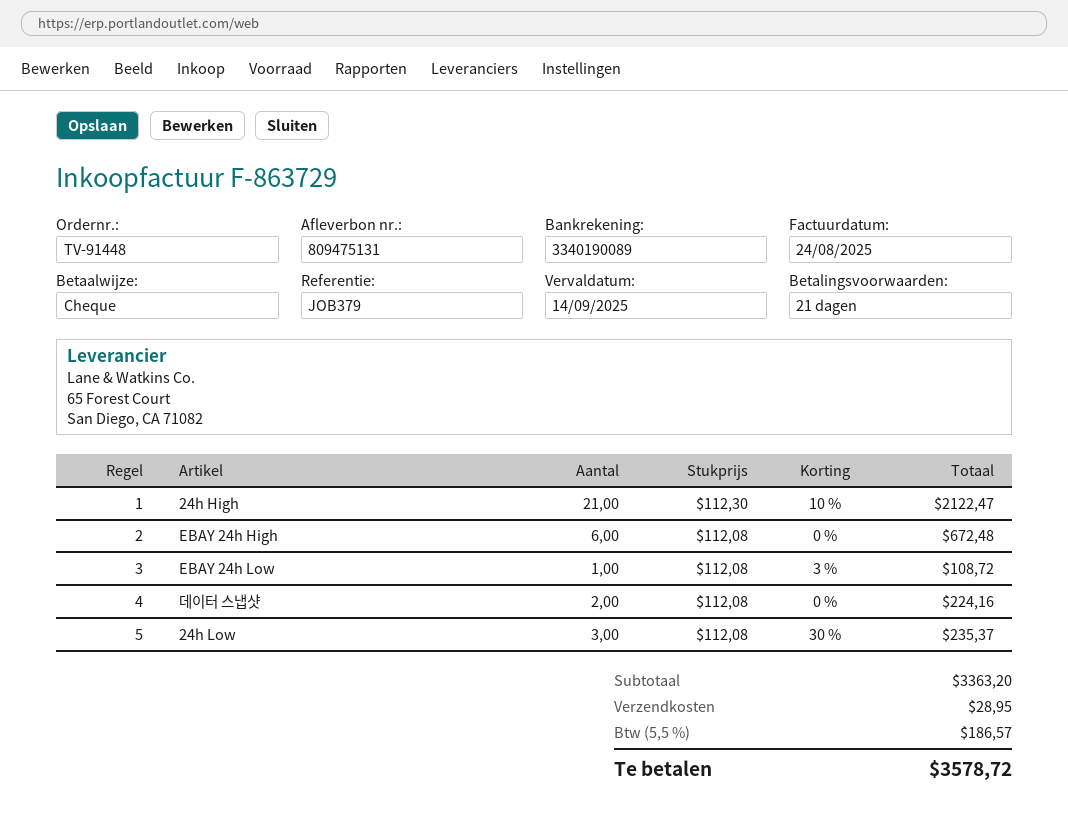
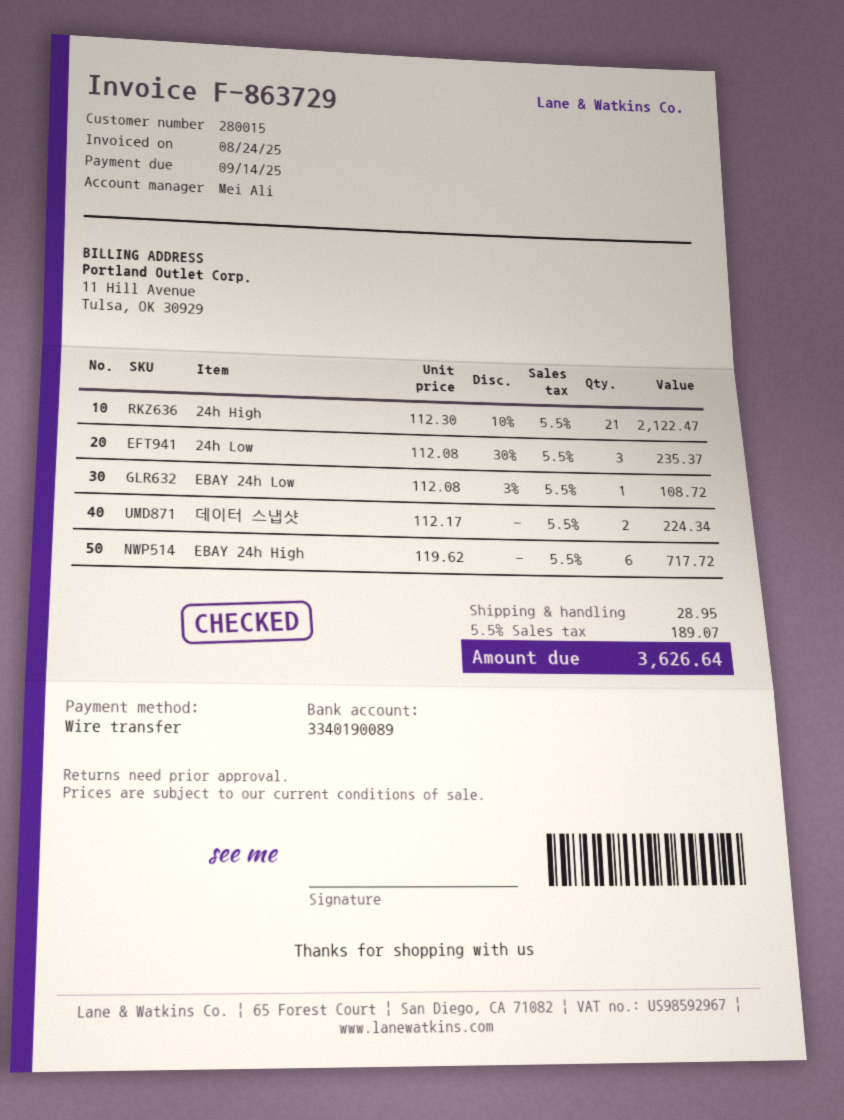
payment method: cheque -> bank transfer
EBAY 24h High: 6 x 112.08 = 672.48 -> 6 x 119.62 = 717.72
데이터 스냅샷: 2 x 112.08 = 224.16 -> 2 x 112.17 = 224.34
tax: 5.5% = 186.57 -> 5.5% = 189.07
total: 3578.72 -> 3626.64

